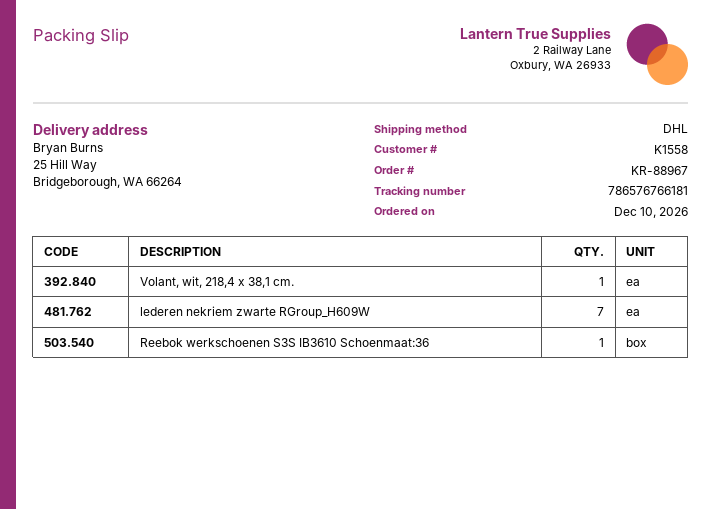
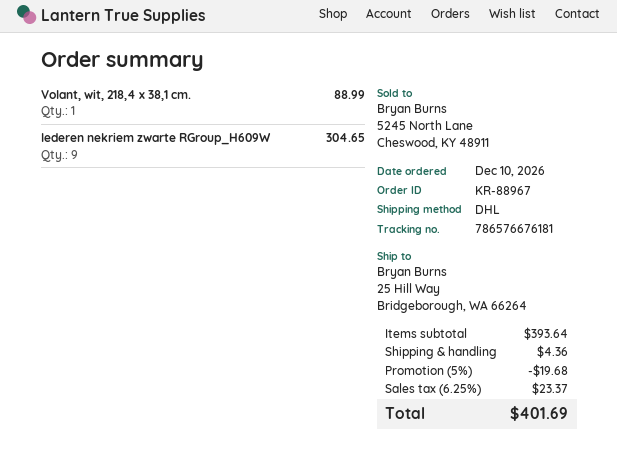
tracking number: 786576766181 -> 786576676181
lederen nekriem zwarte RGroup_H609W: 7 -> 9
Reebok werkschoenen S3S IB3610 Schoenmaat:36: 1 -> none

